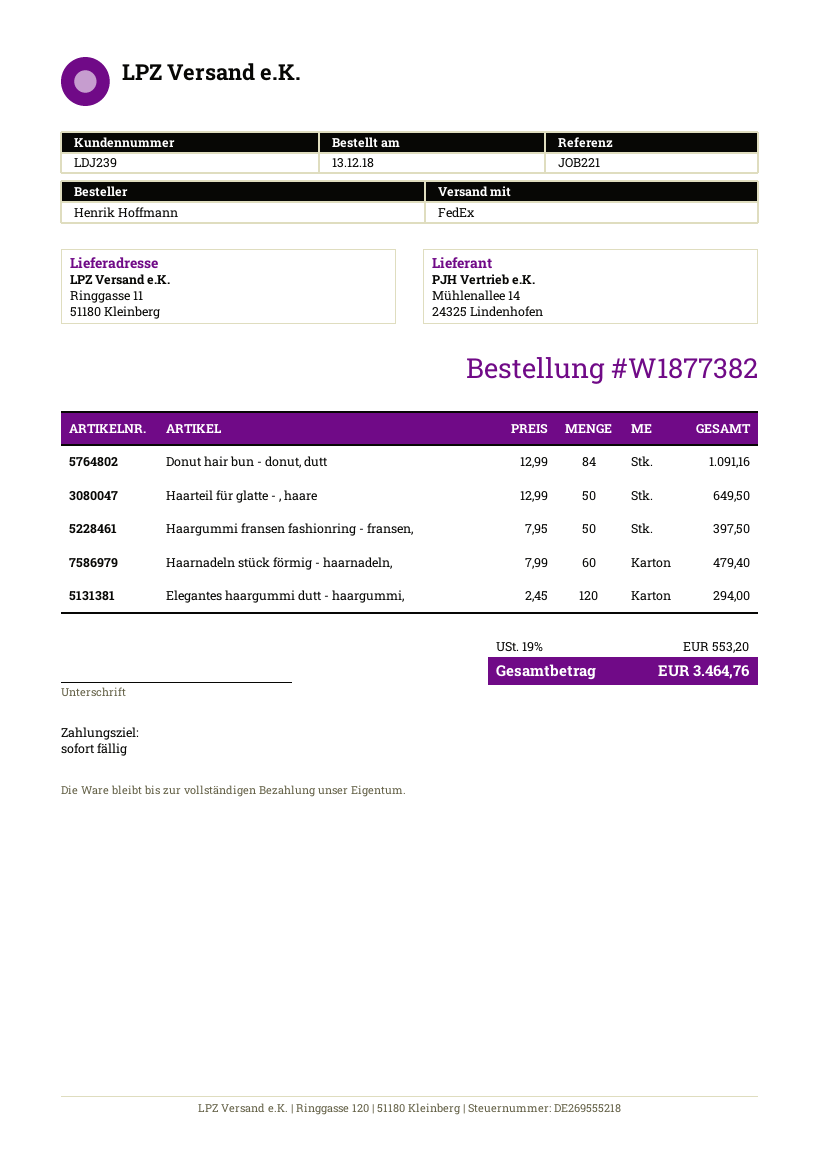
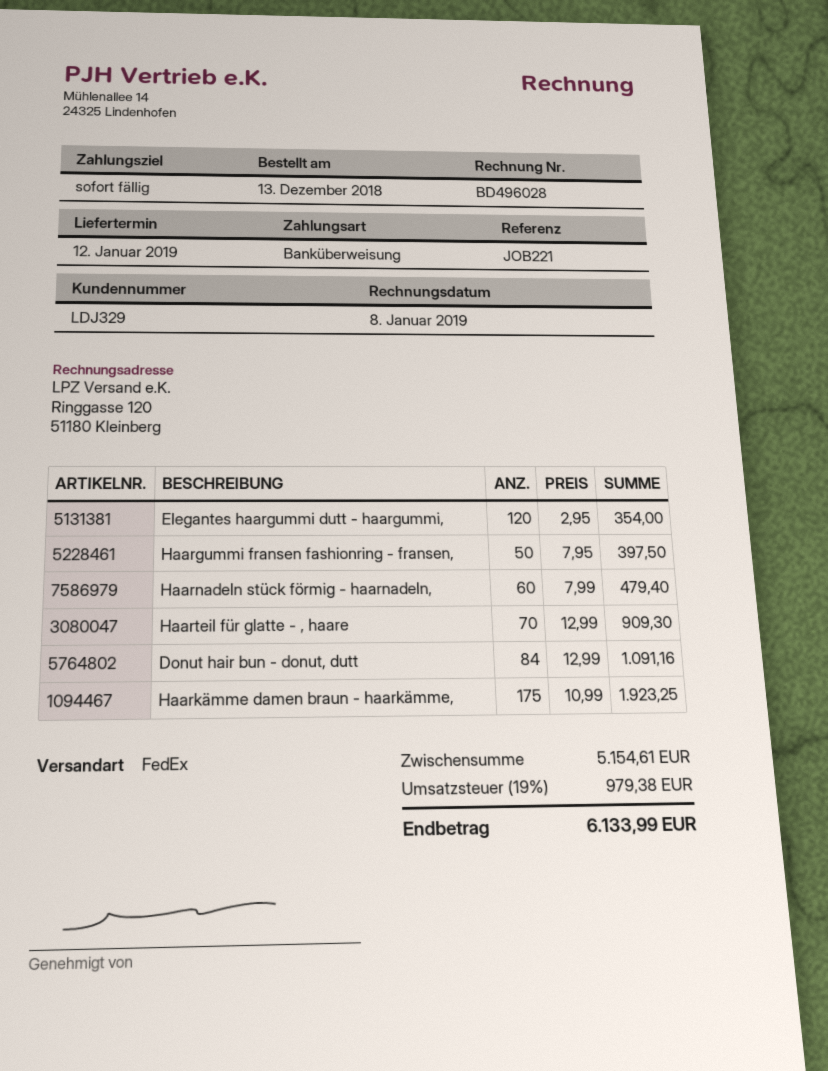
customer number: LDJ239 -> LDJ329
Haarteil für glatte - , haare: 50 x 12.99 = 649.50 -> 70 x 12.99 = 909.30
Elegantes haargummi dutt - haargummi,: 120 x 2.45 = 294.00 -> 120 x 2.95 = 354.00
Haarkämme damen braun - haarkämme,: none -> 175 x 10.99 = 1923.25
tax: 19% = 553.20 -> 19% = 979.38
total: 3464.76 -> 6133.99

